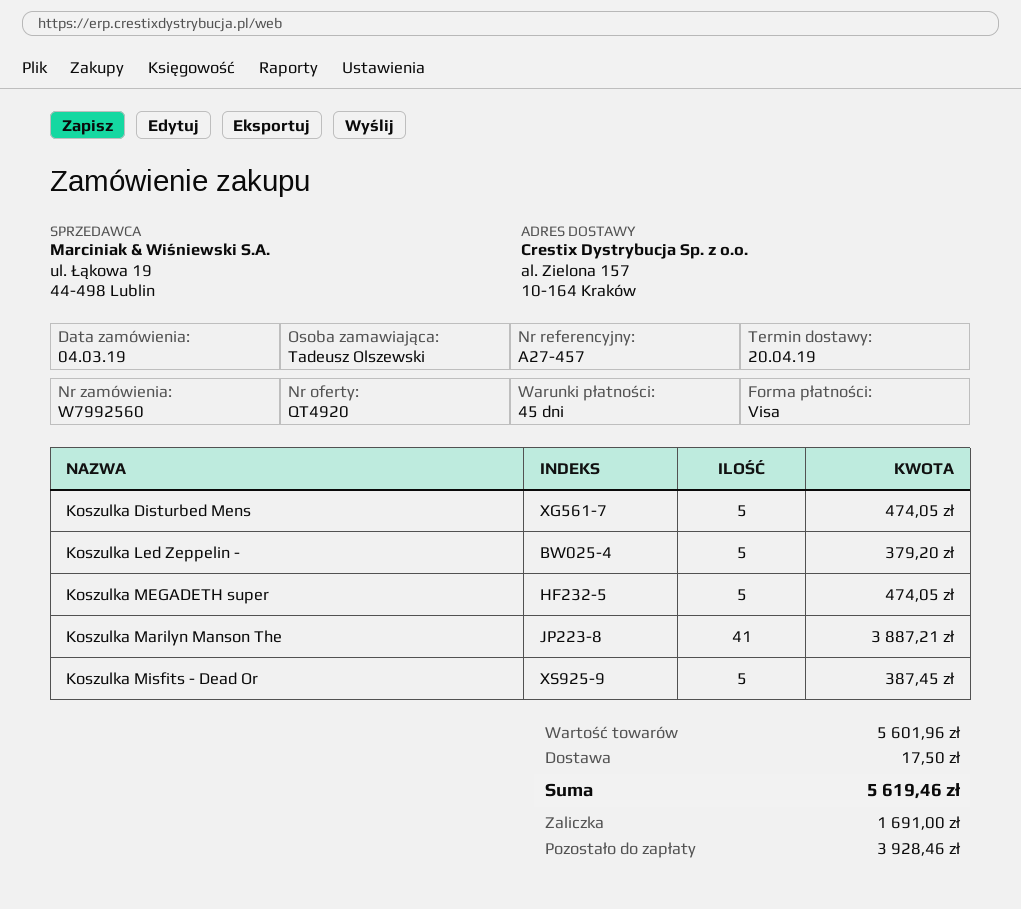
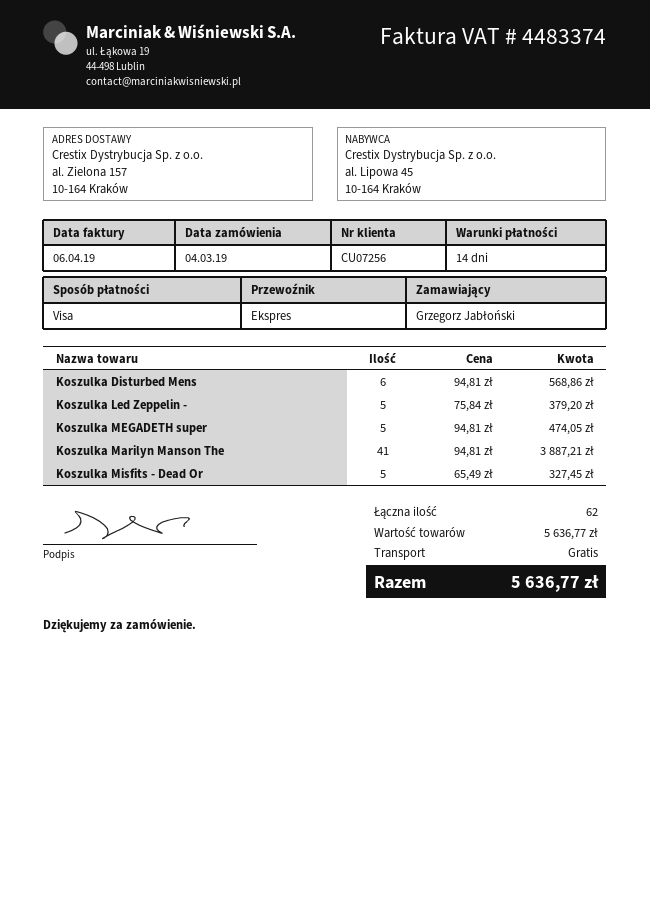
payment terms: 45 days -> 14 days
ordered by: Tadeusz Olszewski -> Grzegorz Jabłoński
Koszulka Disturbed Mens: 5 for 474.05 -> 6 for 568.86
Koszulka Misfits - Dead Or: 5 for 387.45 -> 5 for 327.45
subtotal: 5601.96 -> 5636.77
shipping: 17.50 -> 0.00
total: 5619.46 -> 5636.77

